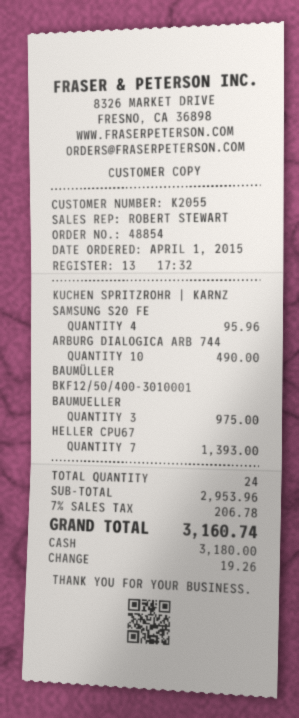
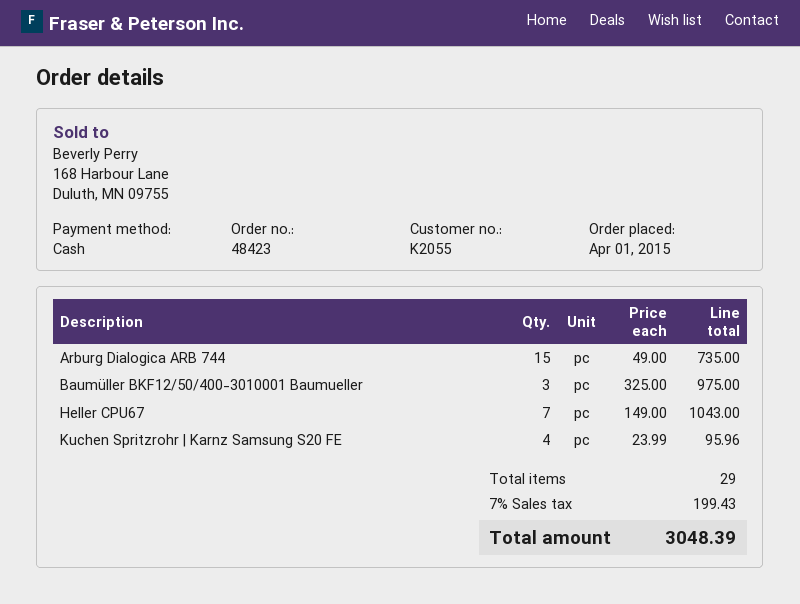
order number: 48854 -> 48423
ARBURG DIALOGICA ARB 744: 10 for 490.00 -> 15 for 735.00
HELLER CPU67: 7 for 1393.00 -> 7 for 1043.00
total quantity: 24 -> 29
tax: 7% = 206.78 -> 7% = 199.43
total: 3160.74 -> 3048.39

